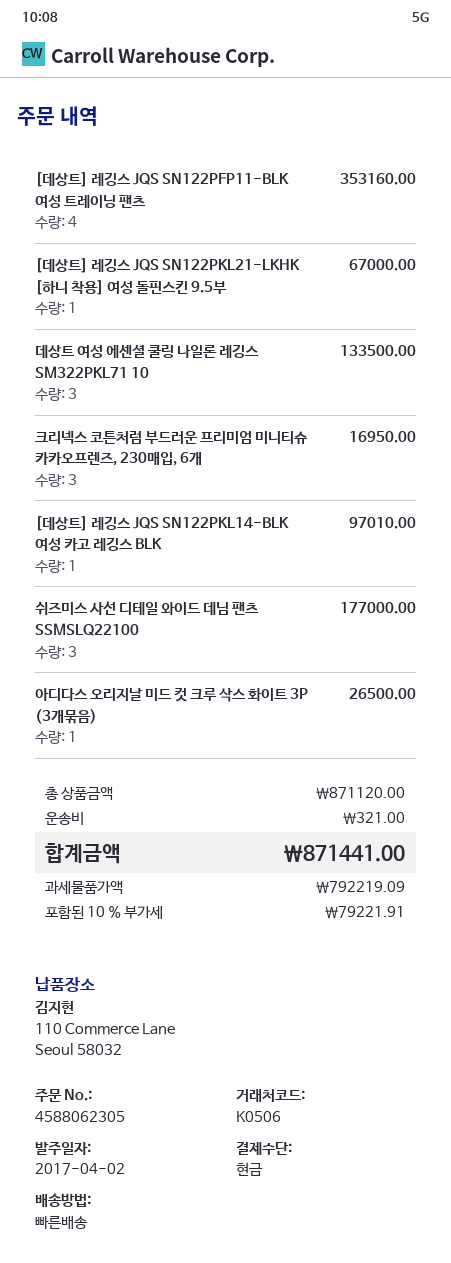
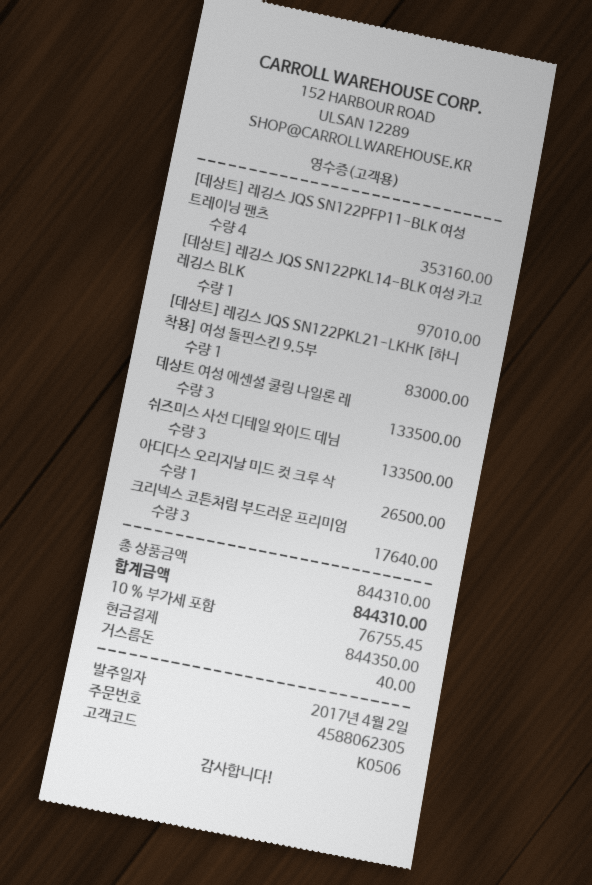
[데상트] 레깅스 JQS SN122PKL21-LKHK [하니 착용] 여성 돌핀스킨 9.5부: 1 for 67000.00 -> 1 for 83000.00
크리넥스 코튼처럼 부드러운 프리미엄 미니티슈 카카오프렌즈, 230매입, 6개: 3 for 16950.00 -> 3 for 17640.00
쉬즈미스 사선 디테일 와이드 데님 팬츠 SSMSLQ22100: 3 for 177000.00 -> 3 for 133500.00
subtotal: 871120.00 -> 844310.00
shipping: 321.00 -> none
tax: 10% = 79221.91 -> 10% = 76755.45
total: 871441.00 -> 844310.00

